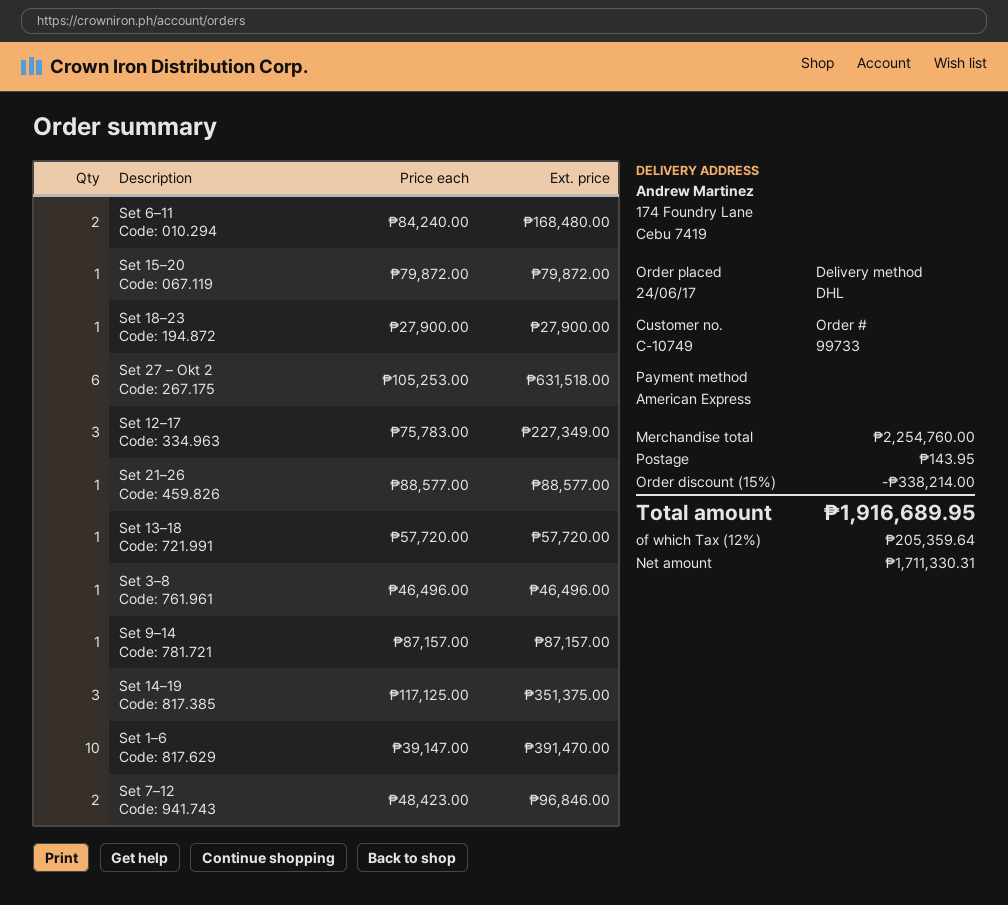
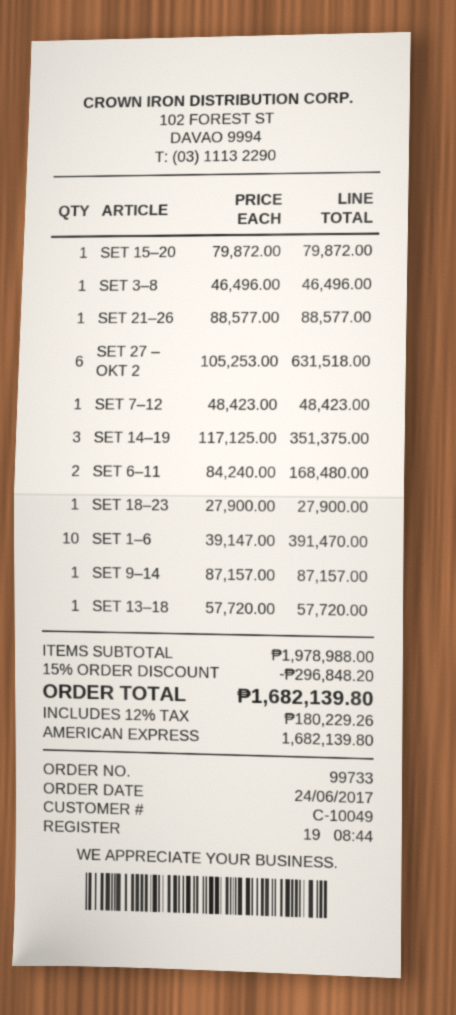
customer number: C-10749 -> C-10049
Set 12–17: 3 x 75783.00 = 227349.00 -> none
Set 7–12: 2 x 48423.00 = 96846.00 -> 1 x 48423.00 = 48423.00
subtotal: 2254760.00 -> 1978988.00
discount: 15% = 338214.00 -> 15% = 296848.20
shipping: 143.95 -> none
tax: 12% = 205359.64 -> 12% = 180229.26
total: 1916689.95 -> 1682139.80

